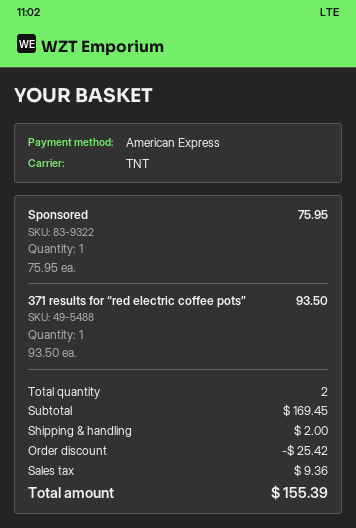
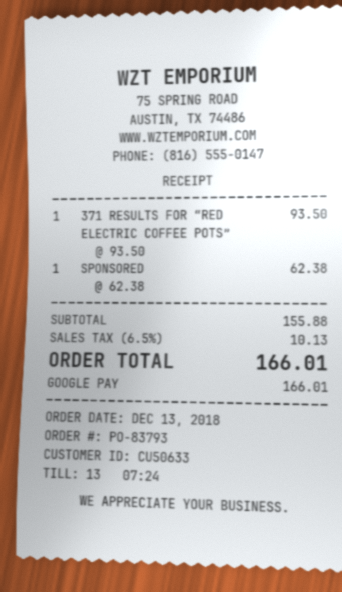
payment method: American Express -> Google Pay
Sponsored: 1 x 75.95 = 75.95 -> 1 x 62.38 = 62.38
subtotal: 169.45 -> 155.88
discount: 25.42 -> none
shipping: 2.00 -> none
tax: 9.36 -> 10.13
total: 155.39 -> 166.01

